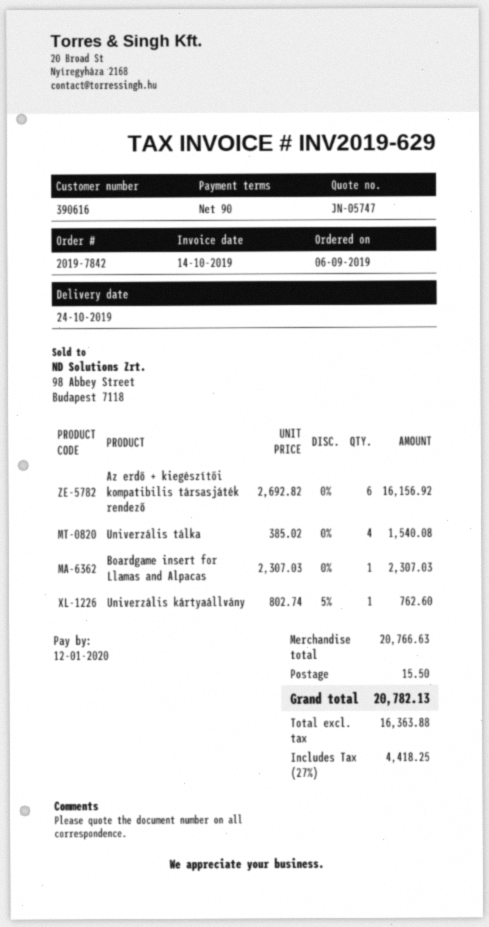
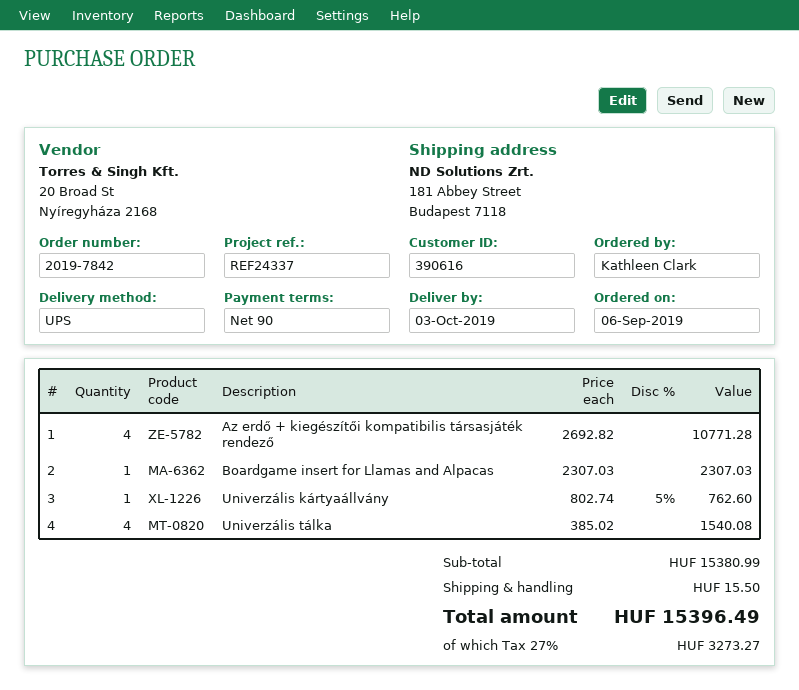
delivery date: 2019-10-24 -> 2019-10-03
Az erdő + kiegészítői kompatibilis társasjáték rendező: 6 x 2692.82 = 16156.92 -> 4 x 2692.82 = 10771.28
subtotal: 20766.63 -> 15380.99
tax: 27% = 4418.25 -> 27% = 3273.27
total: 20782.13 -> 15396.49

